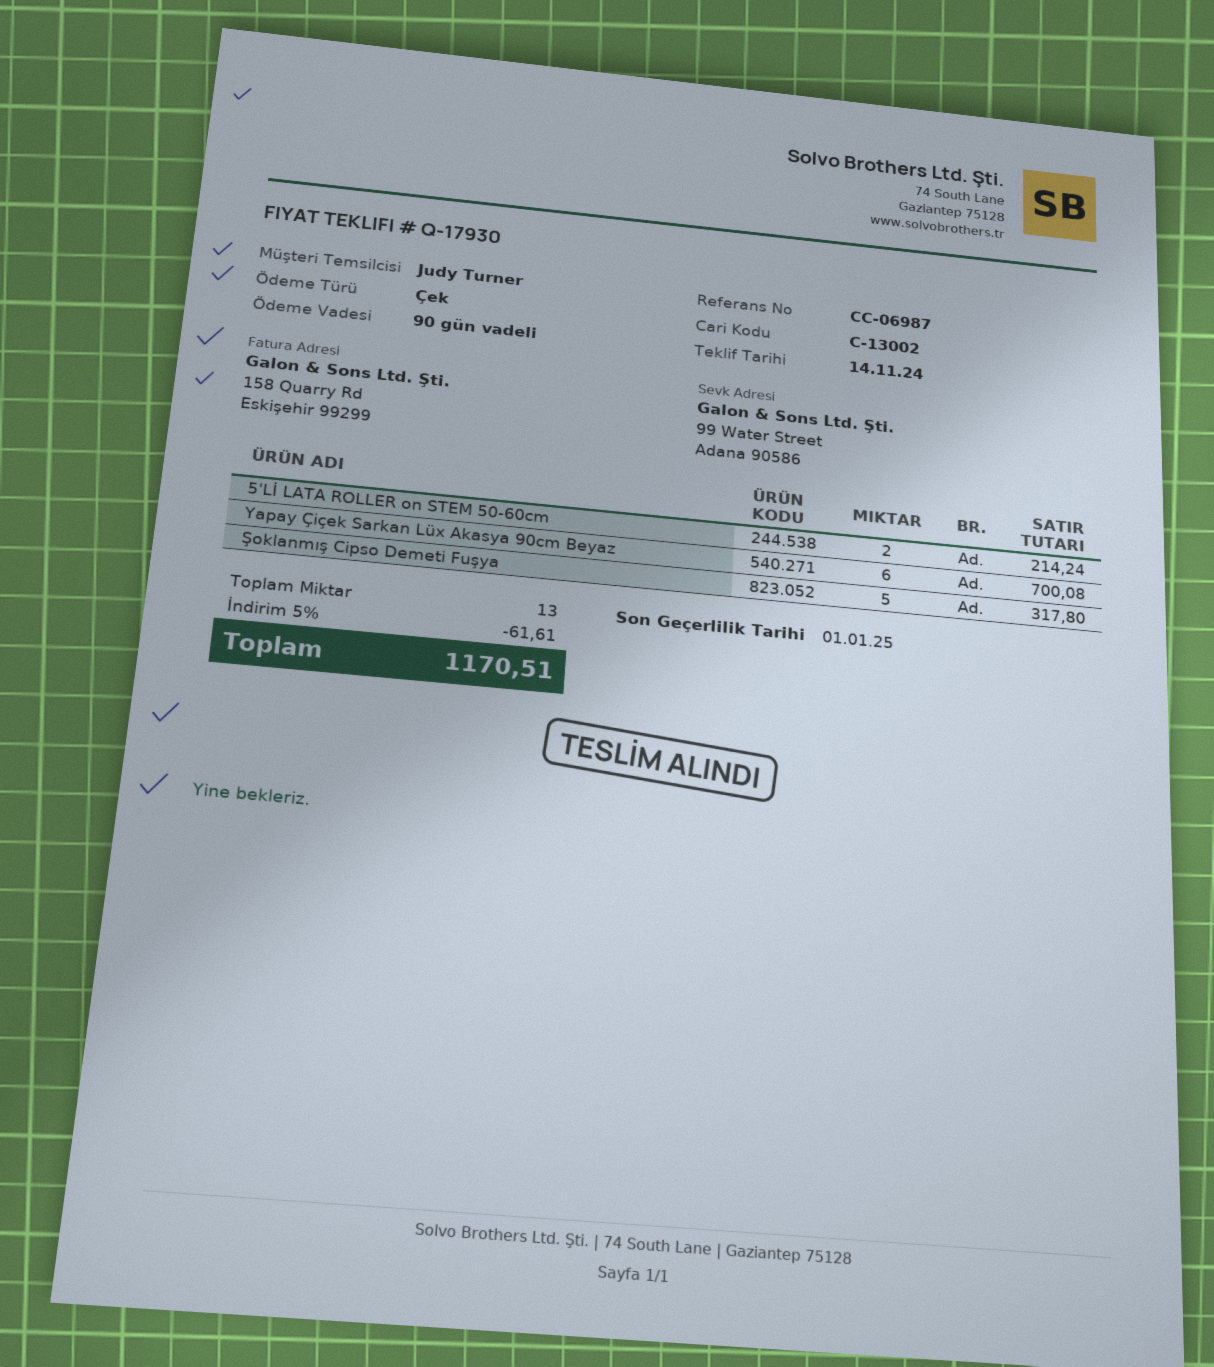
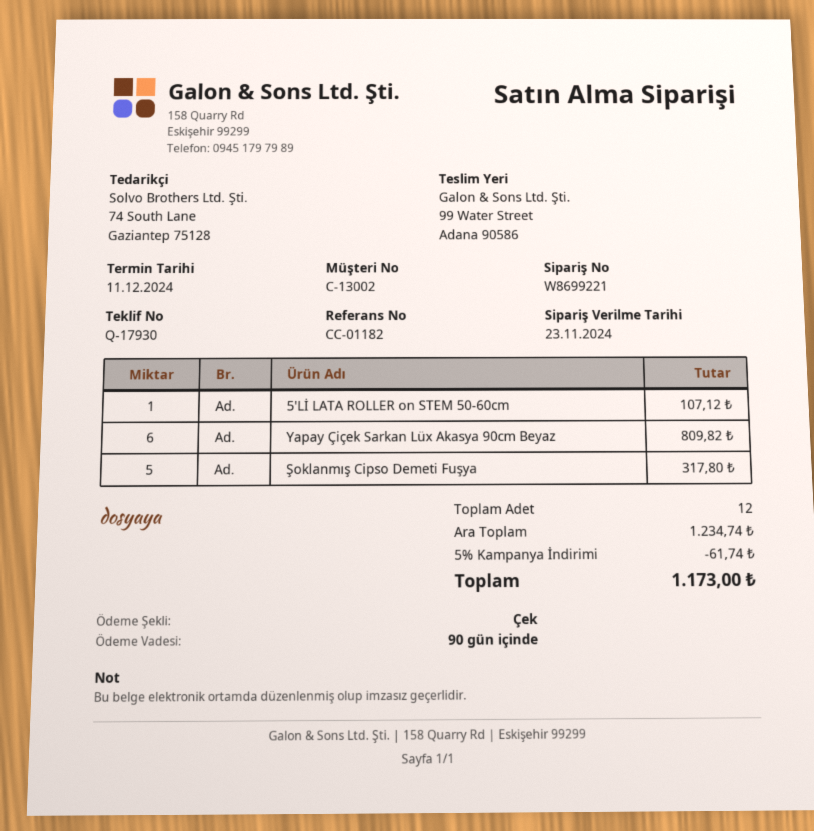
reference: CC-06987 -> CC-01182
5'Lİ LATA ROLLER on STEM 50-60cm: 2 for 214.24 -> 1 for 107.12
Yapay Çiçek Sarkan Lüx Akasya 90cm Beyaz: 6 for 700.08 -> 6 for 809.82
total quantity: 13 -> 12
discount: 5% = 61.61 -> 5% = 61.74
total: 1170.51 -> 1173.00

